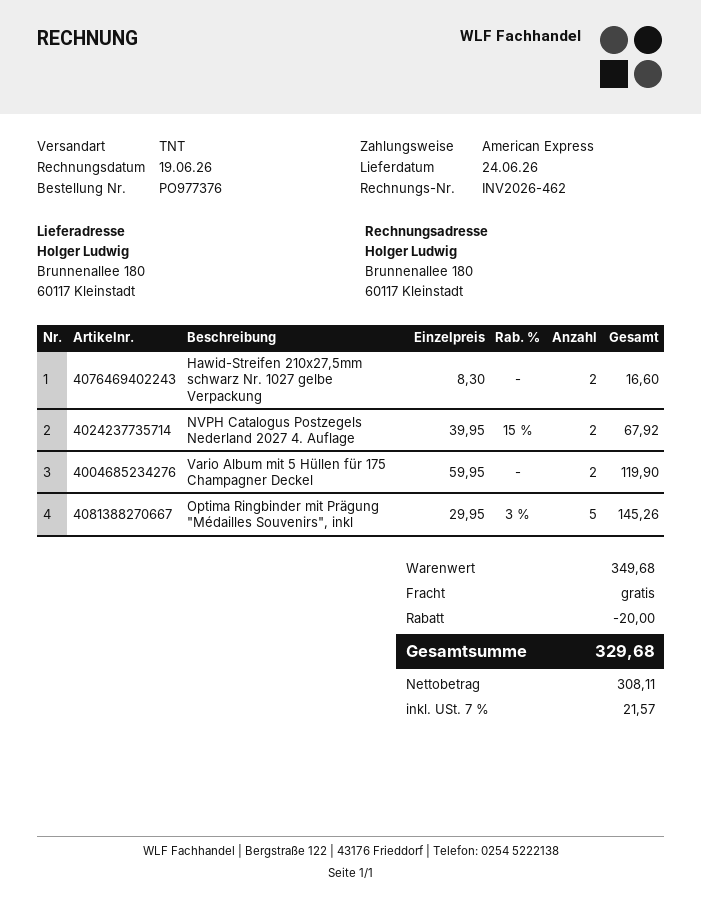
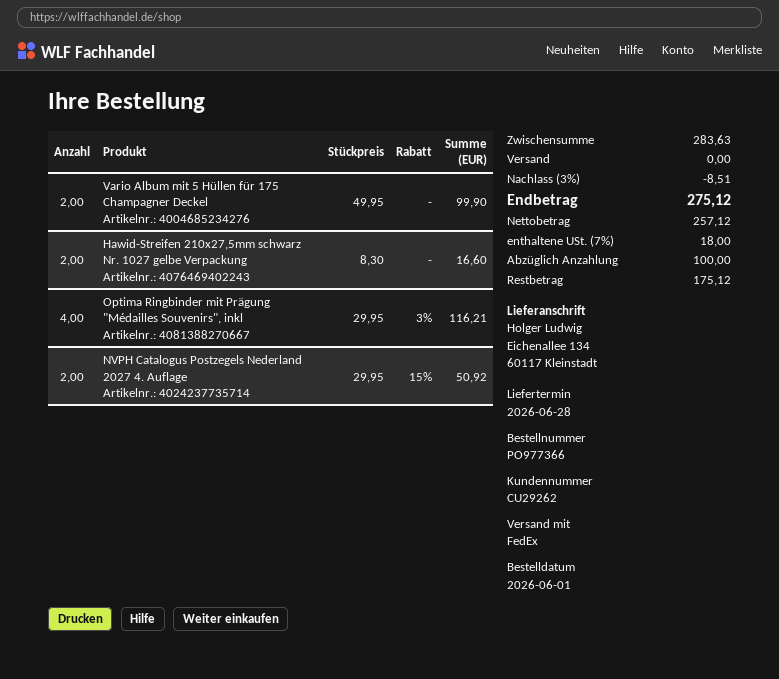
order number: PO977376 -> PO977366
delivery date: 2026-06-24 -> 2026-06-28
shipping method: TNT -> FedEx
ship to: Brunnenallee 180, 60117 Kleinstadt -> Eichenallee 134, 60117 Kleinstadt
NVPH Catalogus Postzegels Nederland 2027 4. Auflage: 2 x 39.95 - 15% = 67.92 -> 2 x 29.95 - 15% = 50.92
Vario Album mit 5 Hüllen für 175 Champagner Deckel: 2 x 59.95 = 119.90 -> 2 x 49.95 = 99.90
Optima Ringbinder mit Prägung "Médailles Souvenirs", inkl: 5 x 29.95 - 3% = 145.26 -> 4 x 29.95 - 3% = 116.21
subtotal: 349.68 -> 283.63
discount: 20.00 -> 8.51
net: 308.11 -> 257.12
tax: 7% = 21.57 -> 7% = 18.00
total: 329.68 -> 275.12

